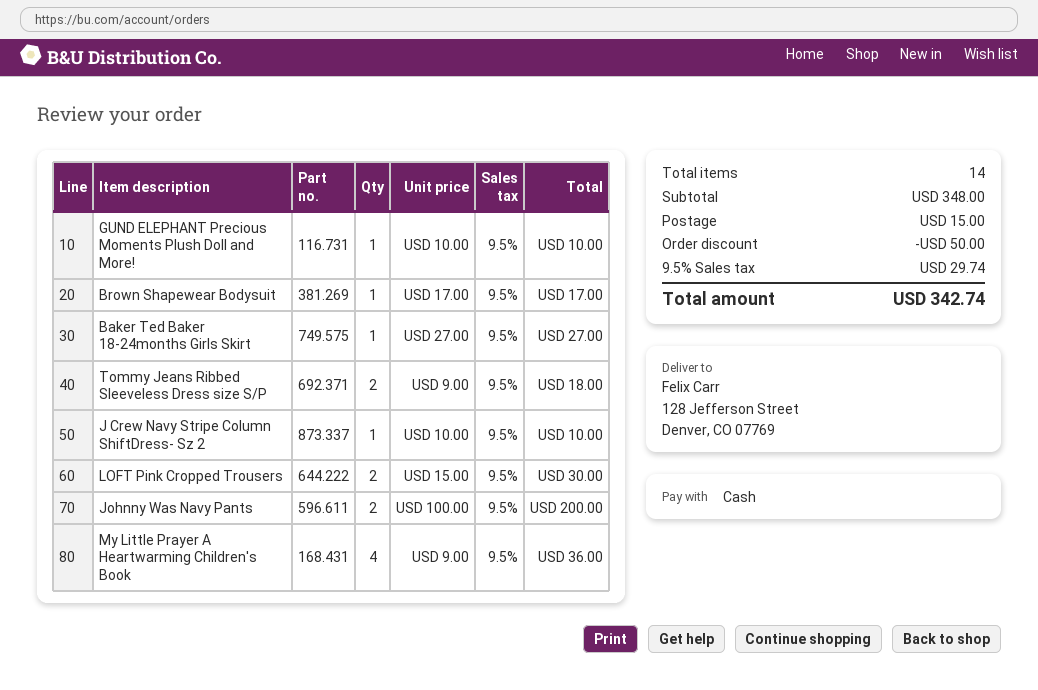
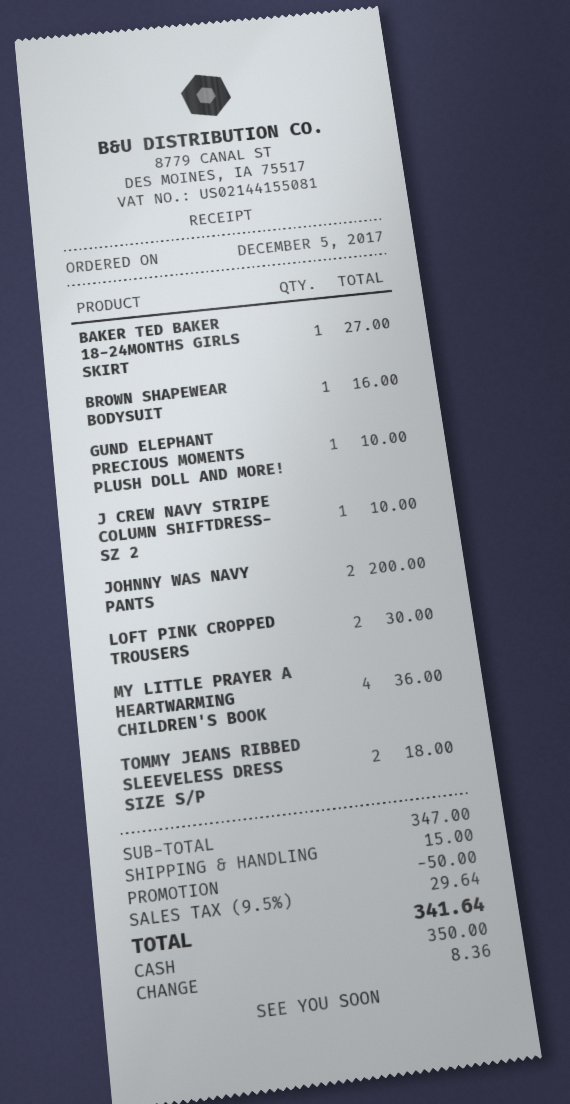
Brown Shapewear Bodysuit: 1 for 17.00 -> 1 for 16.00
subtotal: 348.00 -> 347.00
tax: 9.5% = 29.74 -> 9.5% = 29.64
total: 342.74 -> 341.64

